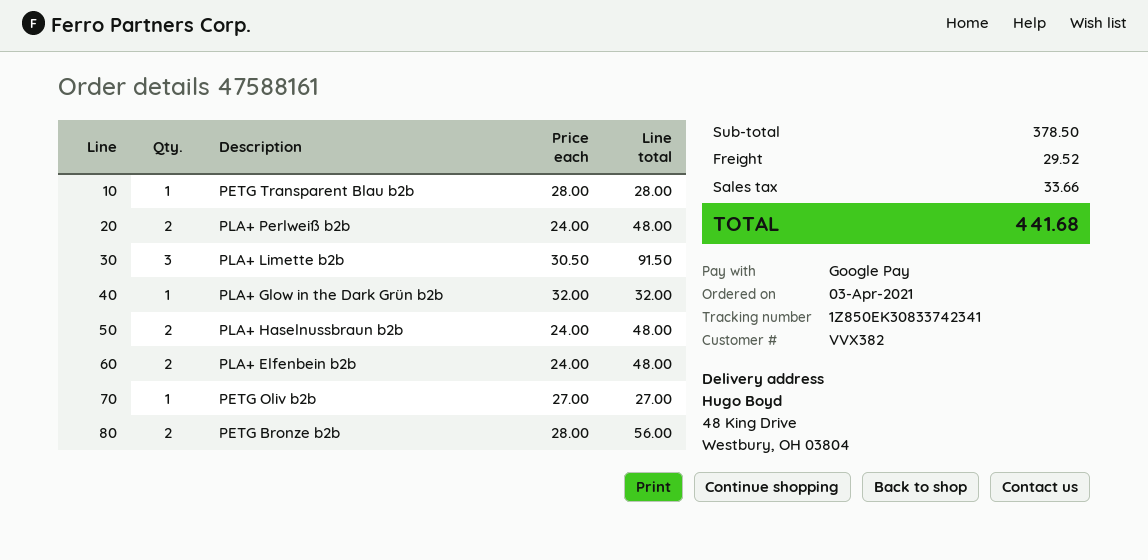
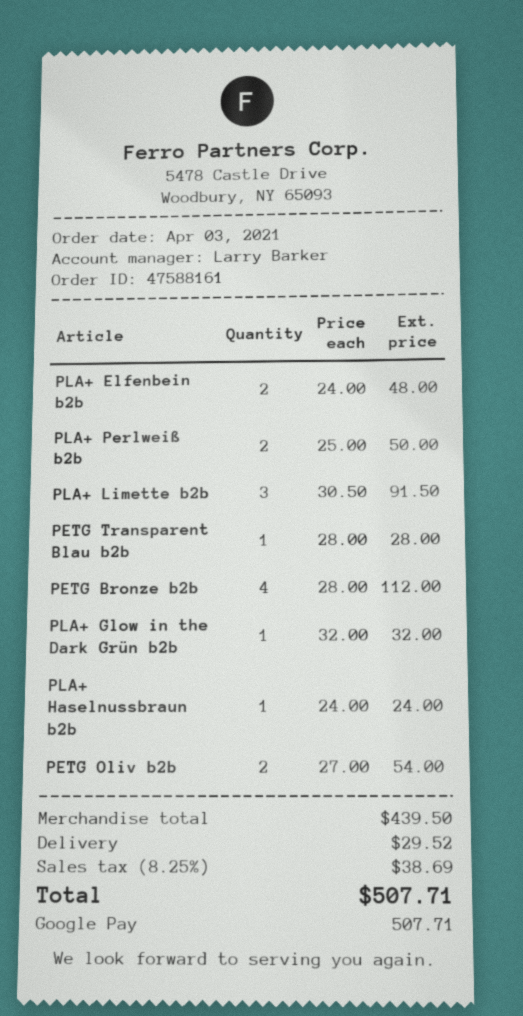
PLA+ Perlweiß b2b: 2 x 24.00 = 48.00 -> 2 x 25.00 = 50.00
PLA+ Haselnussbraun b2b: 2 x 24.00 = 48.00 -> 1 x 24.00 = 24.00
PETG Oliv b2b: 1 x 27.00 = 27.00 -> 2 x 27.00 = 54.00
PETG Bronze b2b: 2 x 28.00 = 56.00 -> 4 x 28.00 = 112.00
subtotal: 378.50 -> 439.50
tax: 33.66 -> 38.69
total: 441.68 -> 507.71

